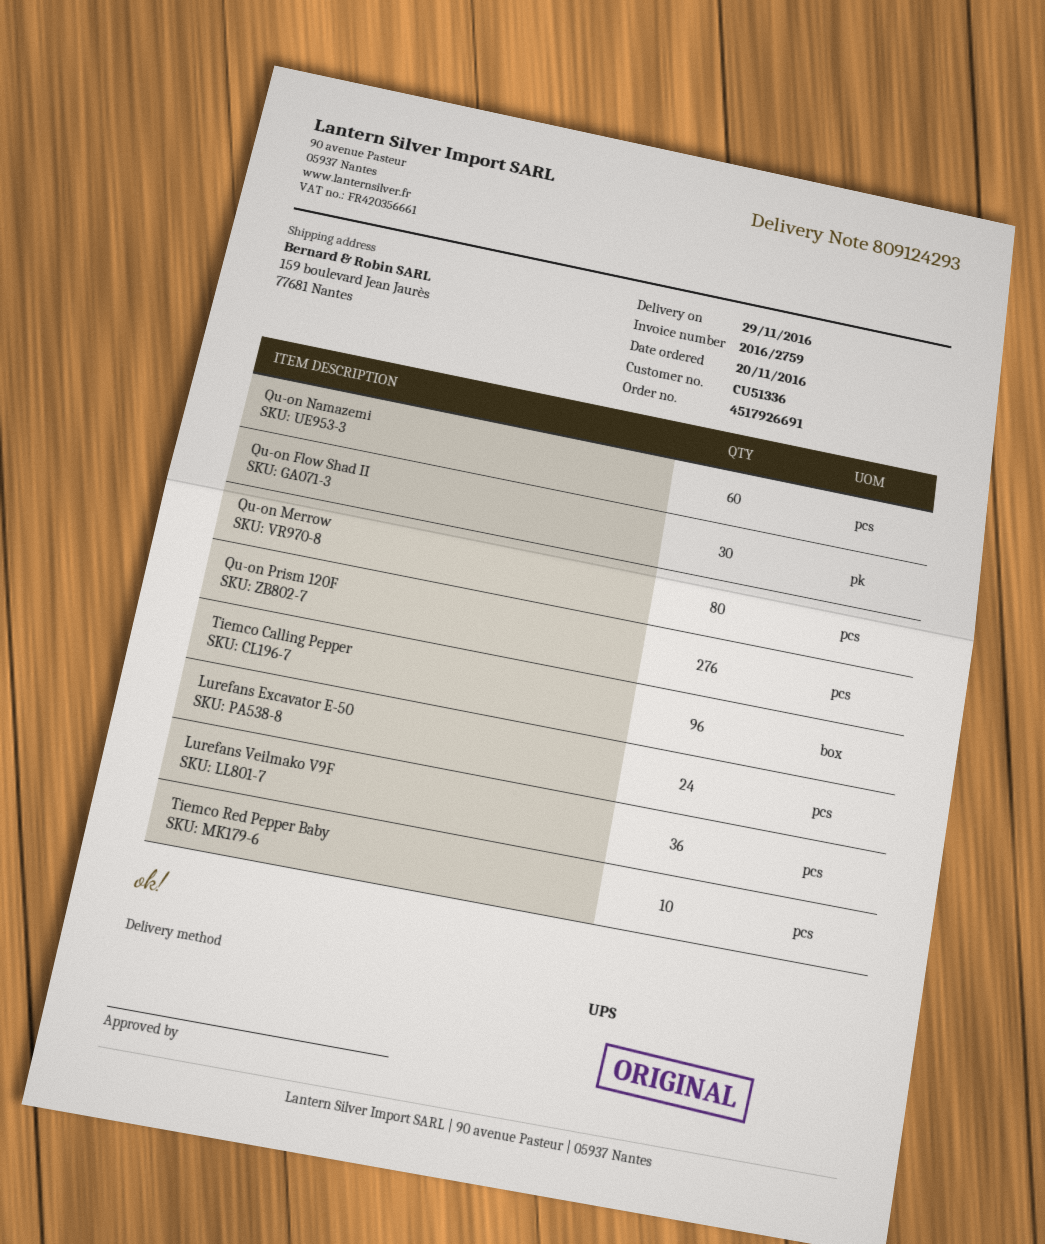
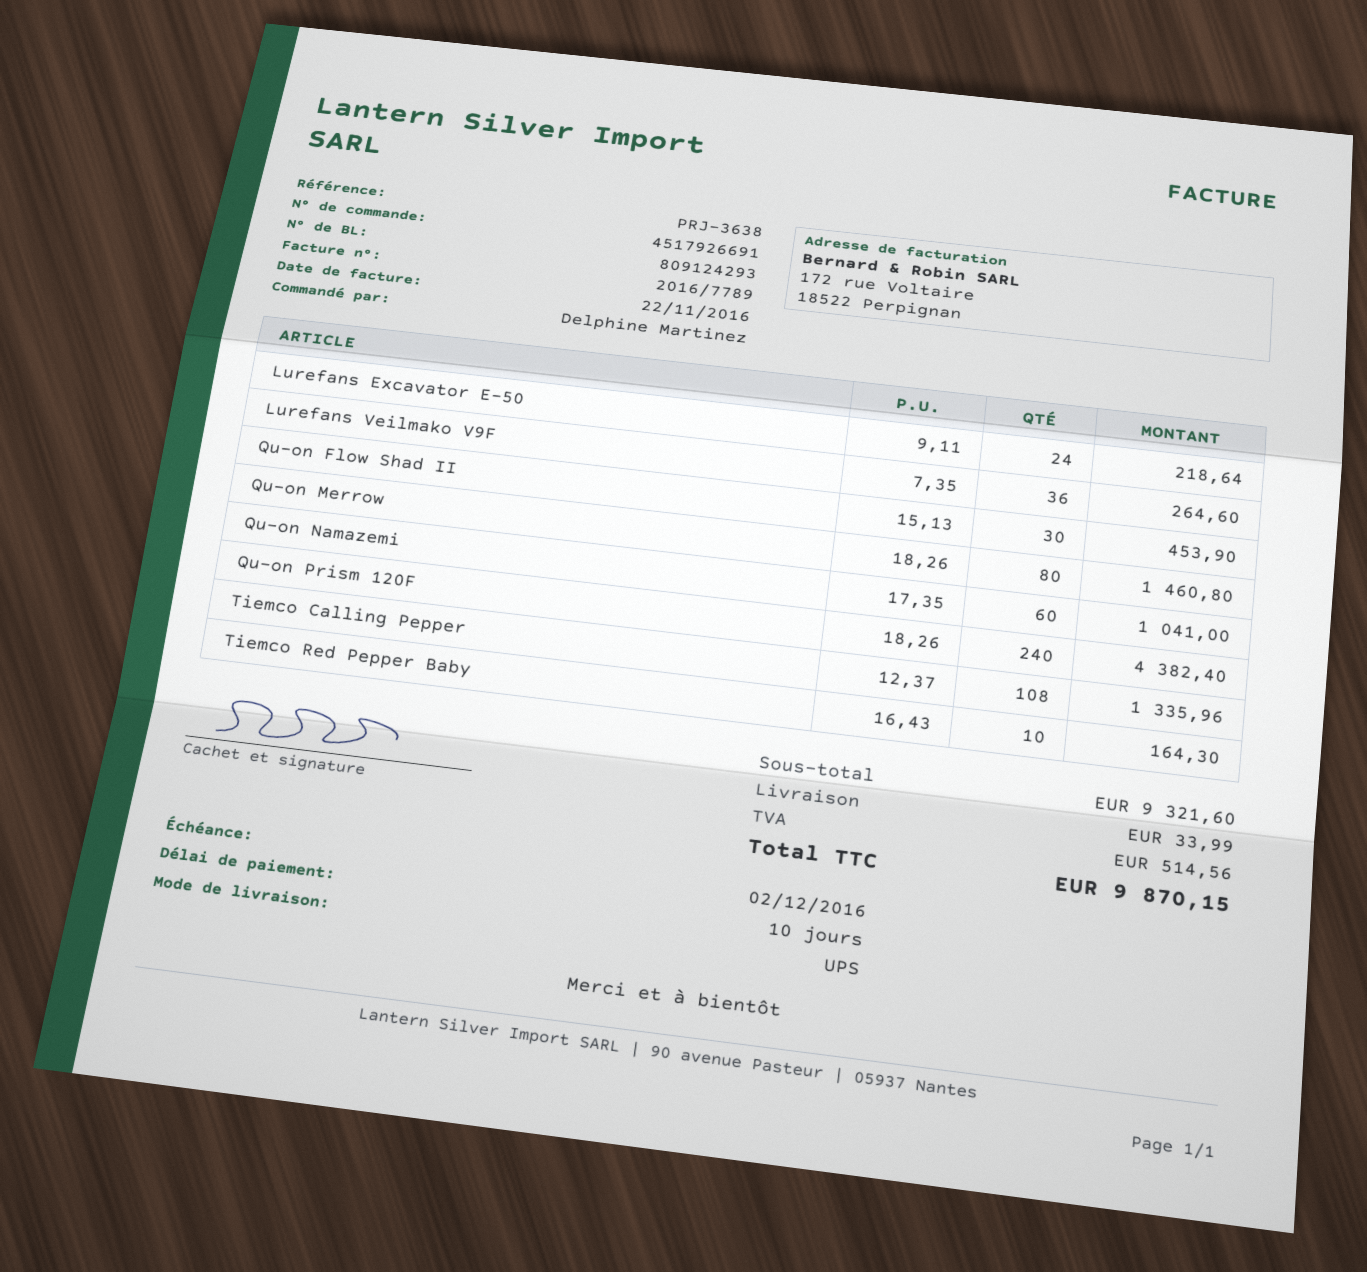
invoice number: 2016/2759 -> 2016/7789
Qu-on Prism 120F: 276 -> 240
Tiemco Calling Pepper: 96 -> 108

